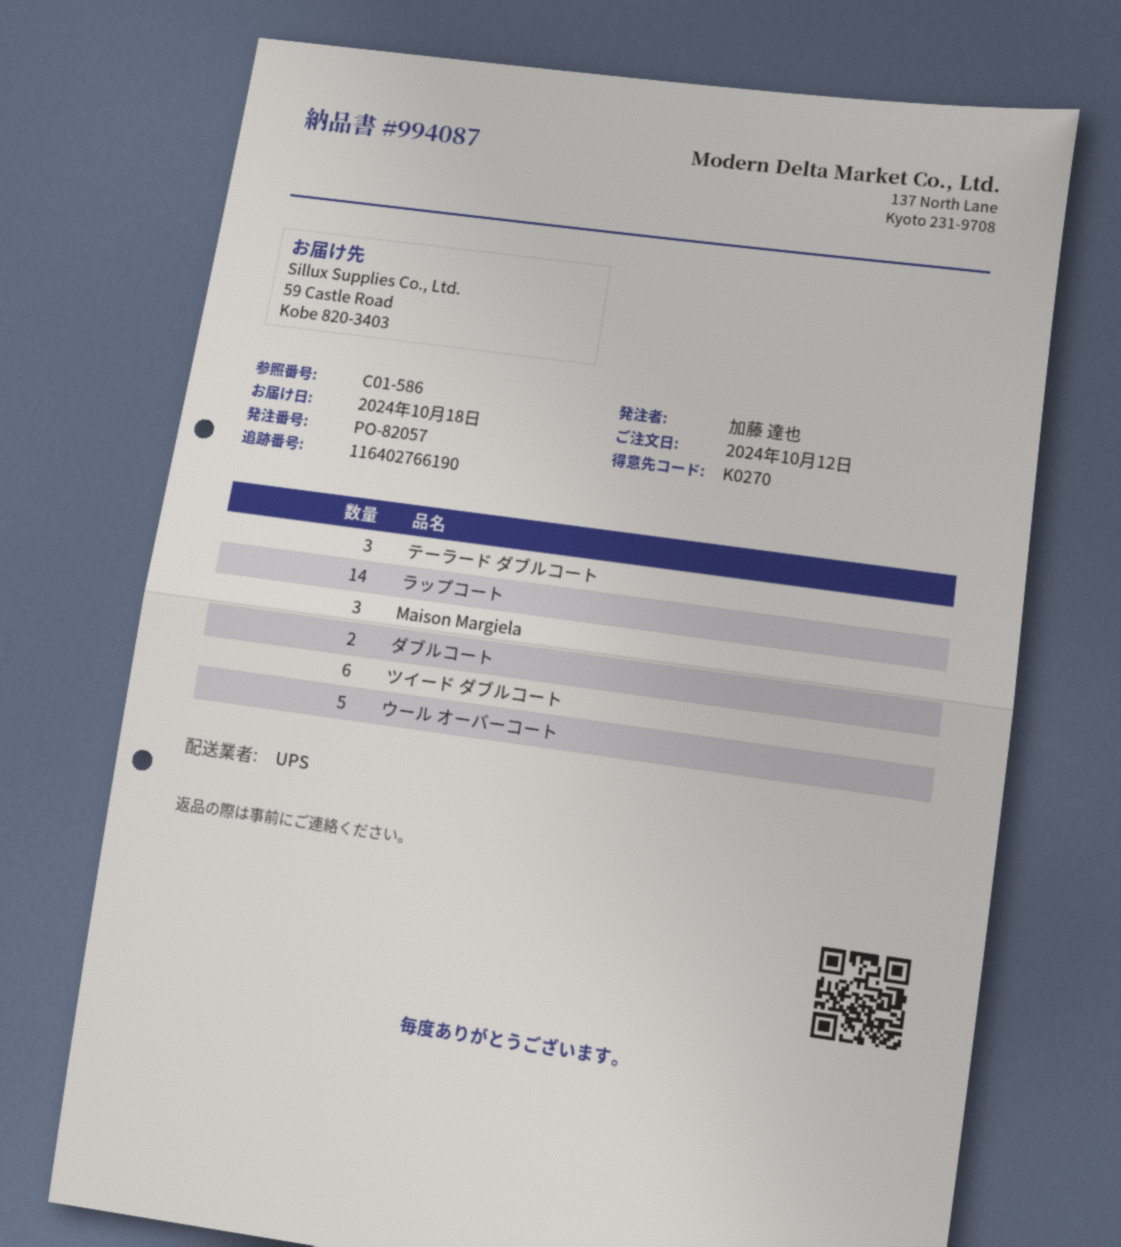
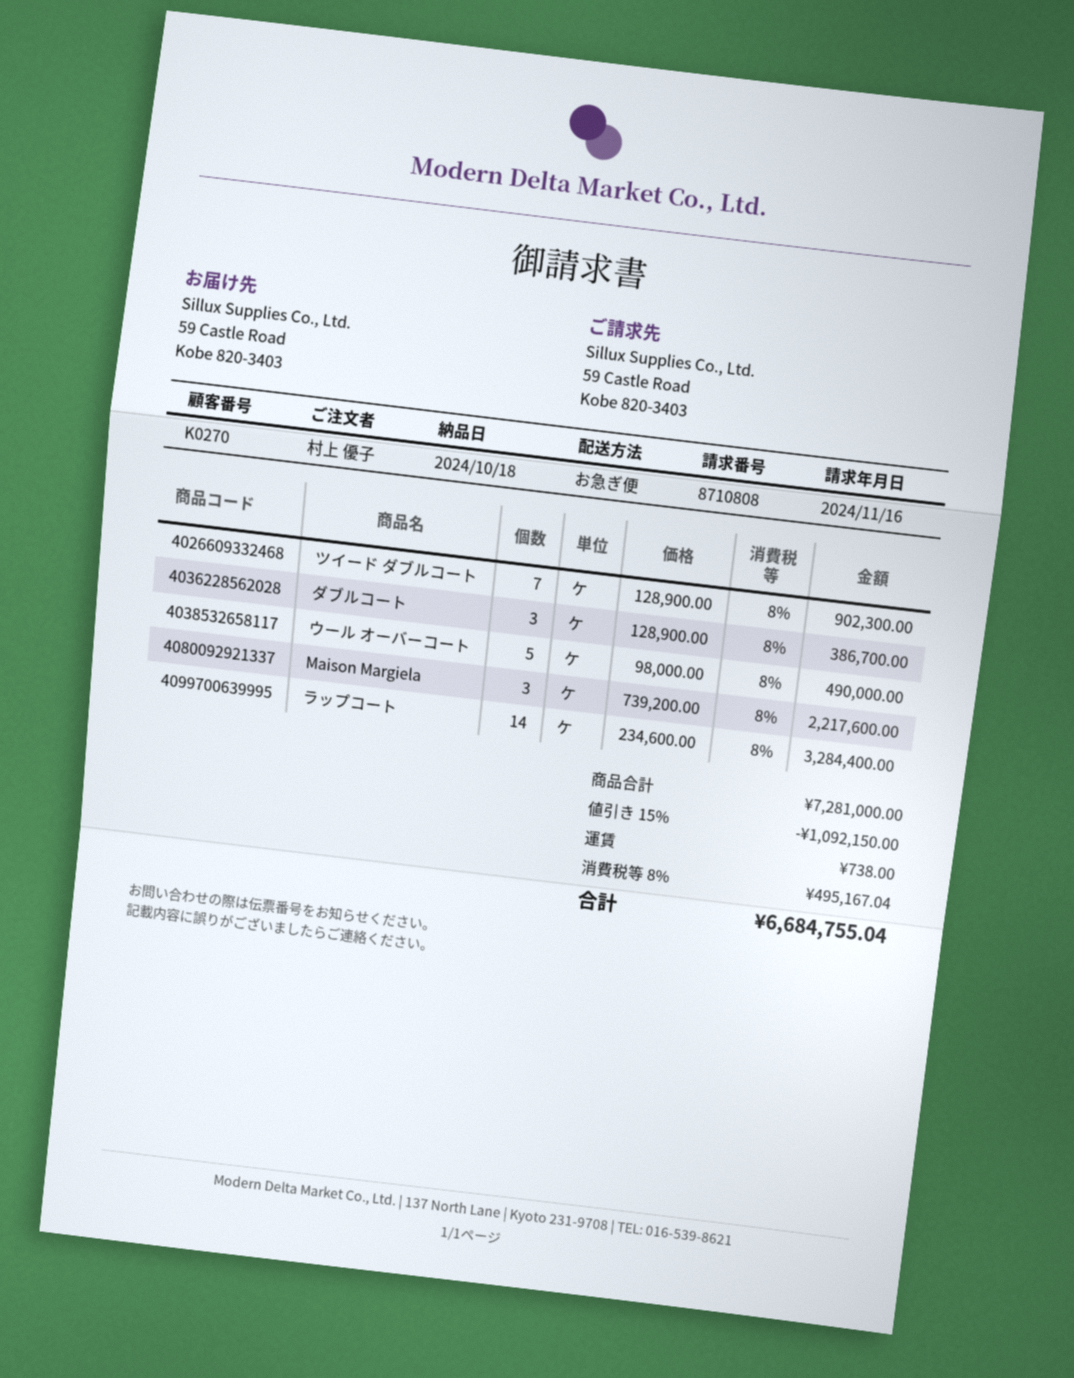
ordered by: 加藤 達也 -> 村上 優子
shipping method: UPS -> express
テーラード ダブルコート: 3 -> none
ダブルコート: 2 -> 3
ツイード ダブルコート: 6 -> 7

